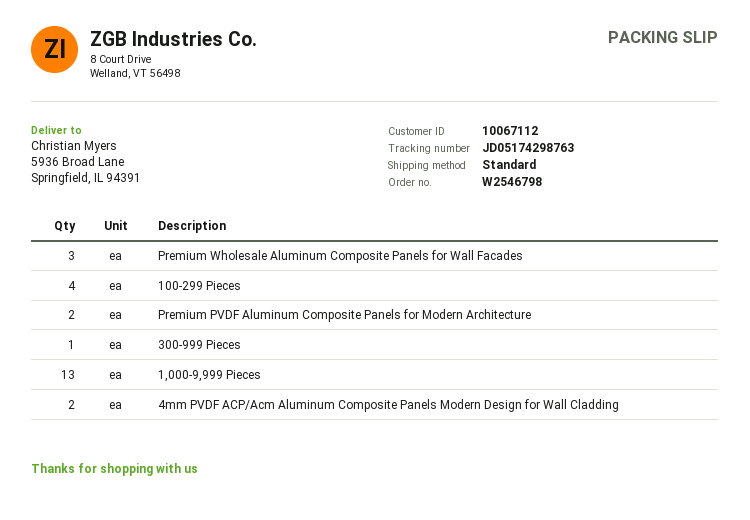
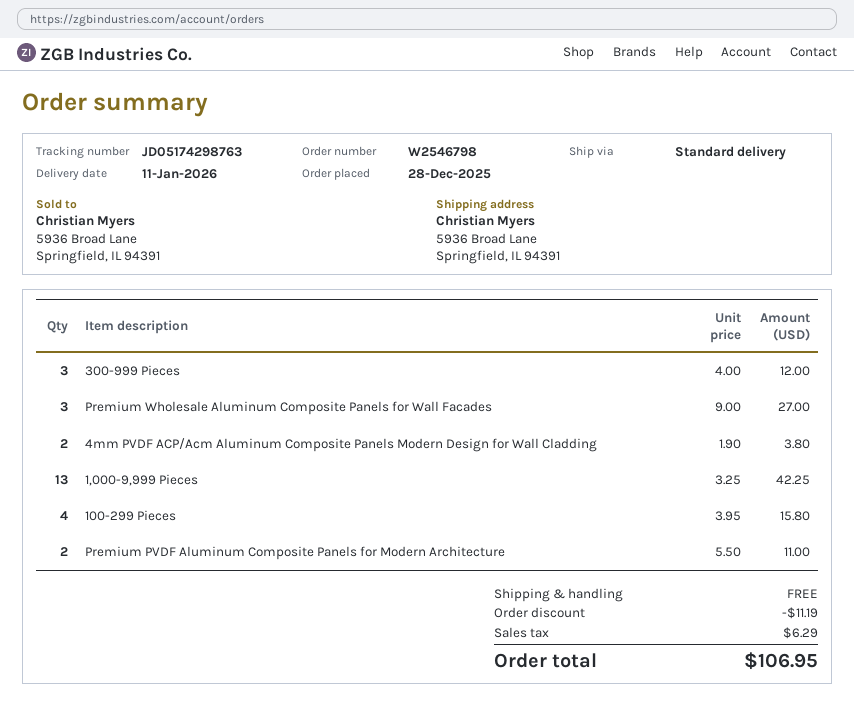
300-999 Pieces: 1 -> 3

